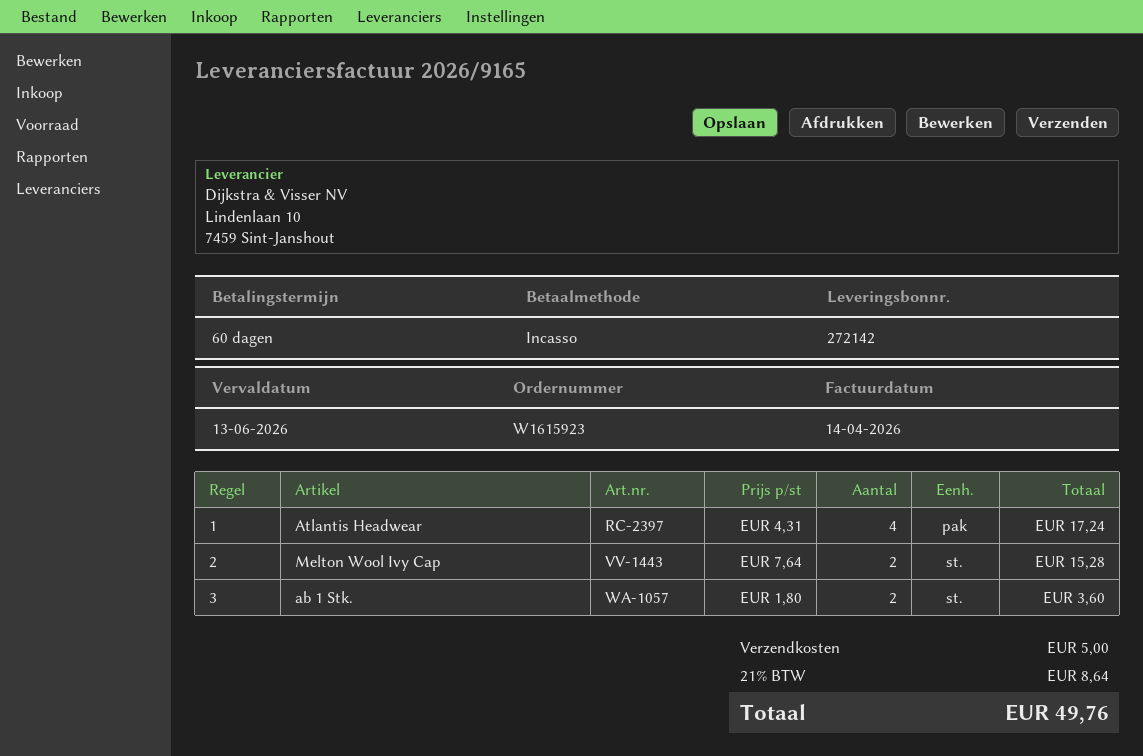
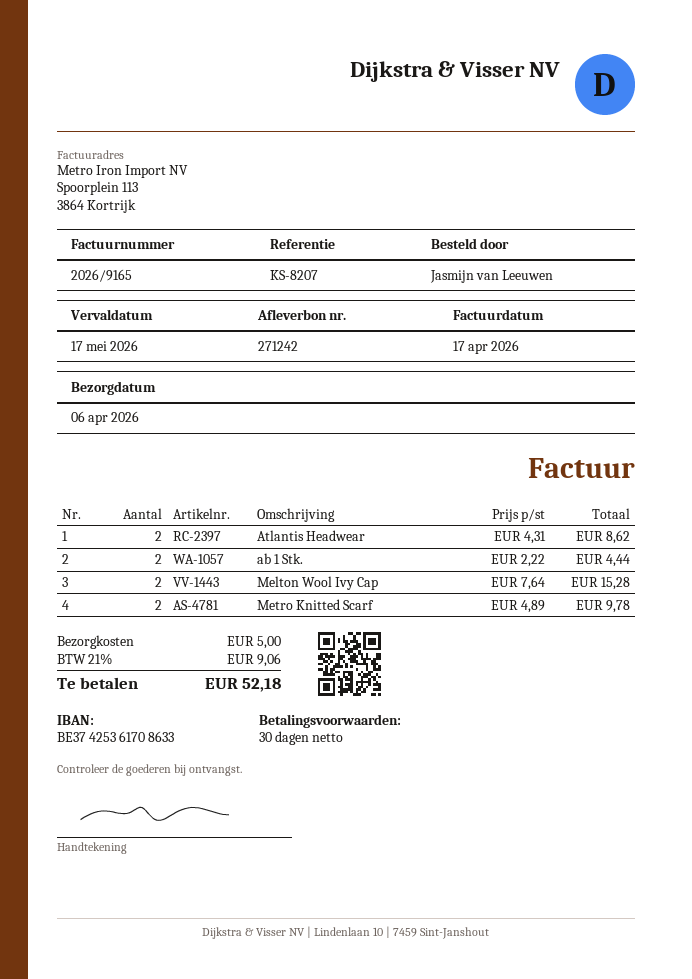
delivery note number: 272142 -> 271242
invoice date: 2026-04-14 -> 2026-04-17
payment terms: 60 days -> 30 days
due date: 2026-06-13 -> 2026-05-17
Atlantis Headwear: 4 x 4.31 = 17.24 -> 2 x 4.31 = 8.62
ab 1 Stk.: 2 x 1.80 = 3.60 -> 2 x 2.22 = 4.44
Metro Knitted Scarf: none -> 2 x 4.89 = 9.78
tax: 21% = 8.64 -> 21% = 9.06
total: 49.76 -> 52.18

